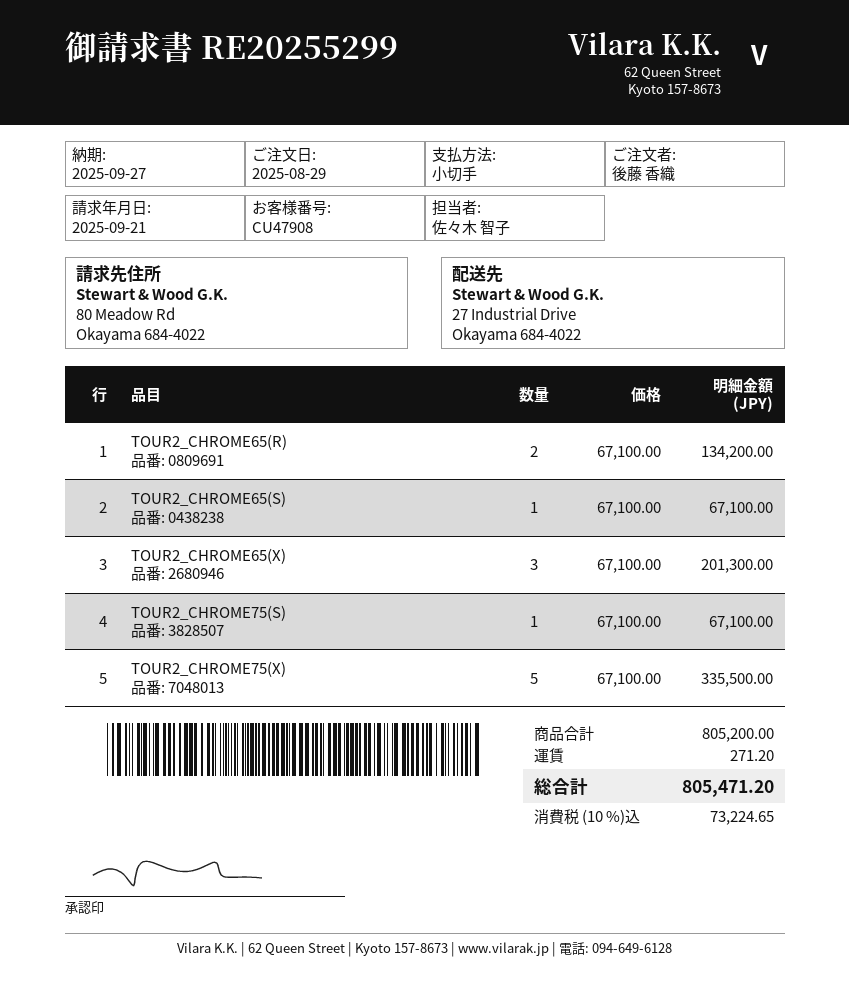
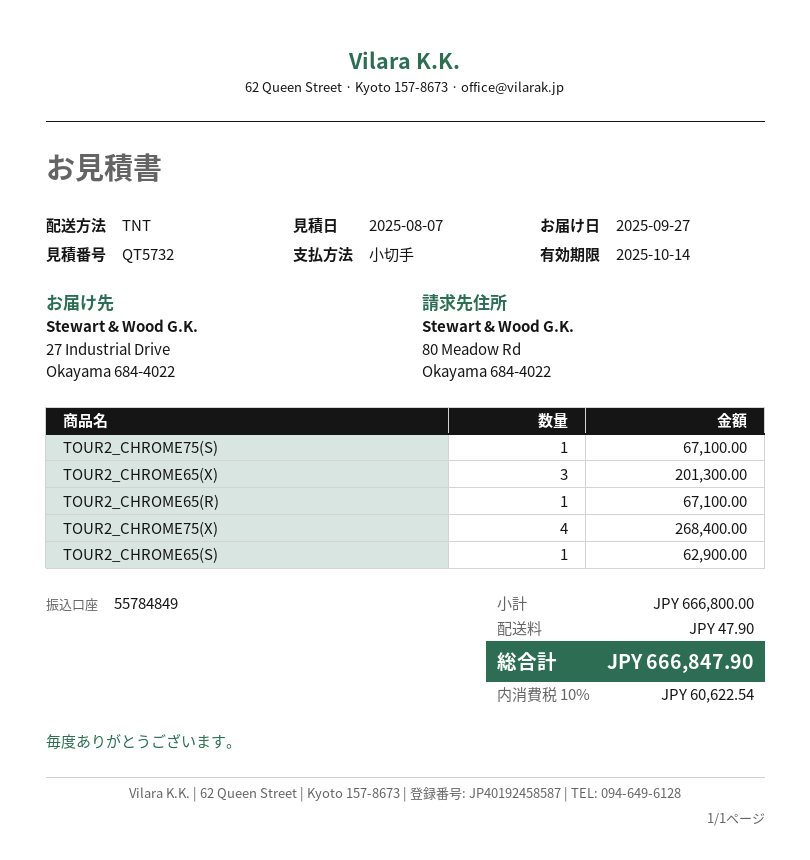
TOUR2_CHROME65(R): 2 for 134200.00 -> 1 for 67100.00
TOUR2_CHROME65(S): 1 for 67100.00 -> 1 for 62900.00
TOUR2_CHROME75(X): 5 for 335500.00 -> 4 for 268400.00
subtotal: 805200.00 -> 666800.00
shipping: 271.20 -> 47.90
tax: 10% = 73224.65 -> 10% = 60622.54
total: 805471.20 -> 666847.90

